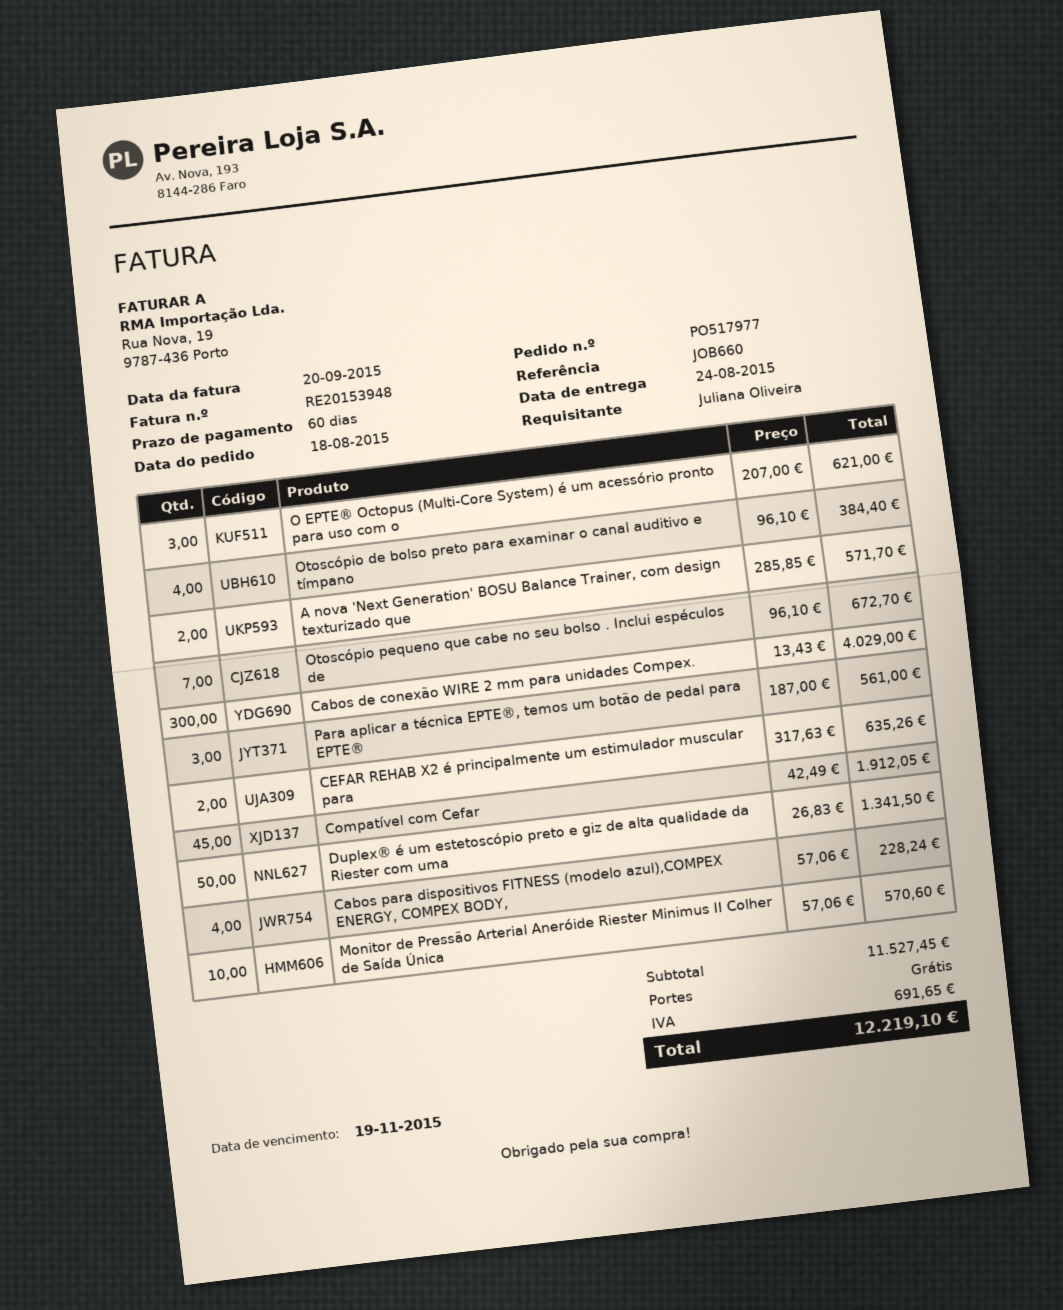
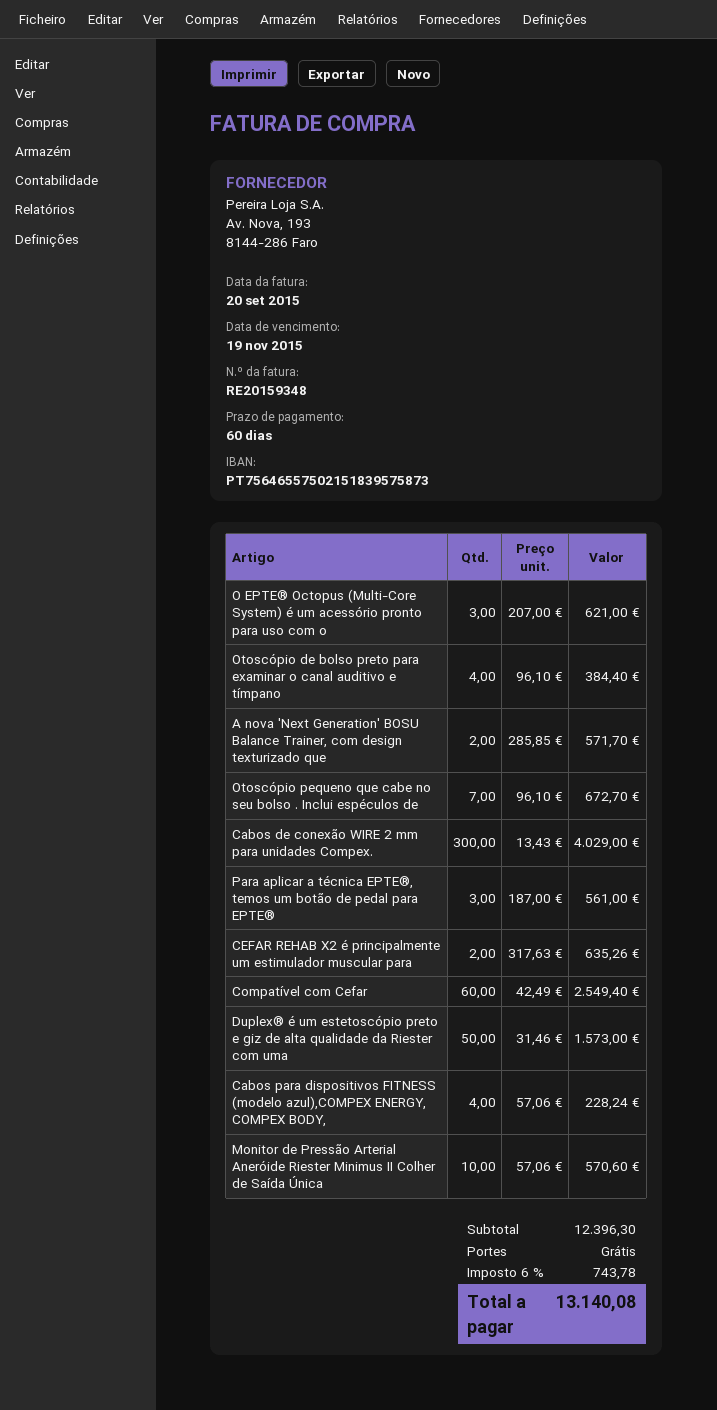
invoice number: RE20153948 -> RE20159348
Compatível com Cefar: 45 x 42.49 = 1912.05 -> 60 x 42.49 = 2549.40
Duplex® é um estetoscópio preto e giz de alta qualidade da Riester com uma: 50 x 26.83 = 1341.50 -> 50 x 31.46 = 1573.00
subtotal: 11527.45 -> 12396.30
tax: 691.65 -> 743.78
total: 12219.10 -> 13140.08

